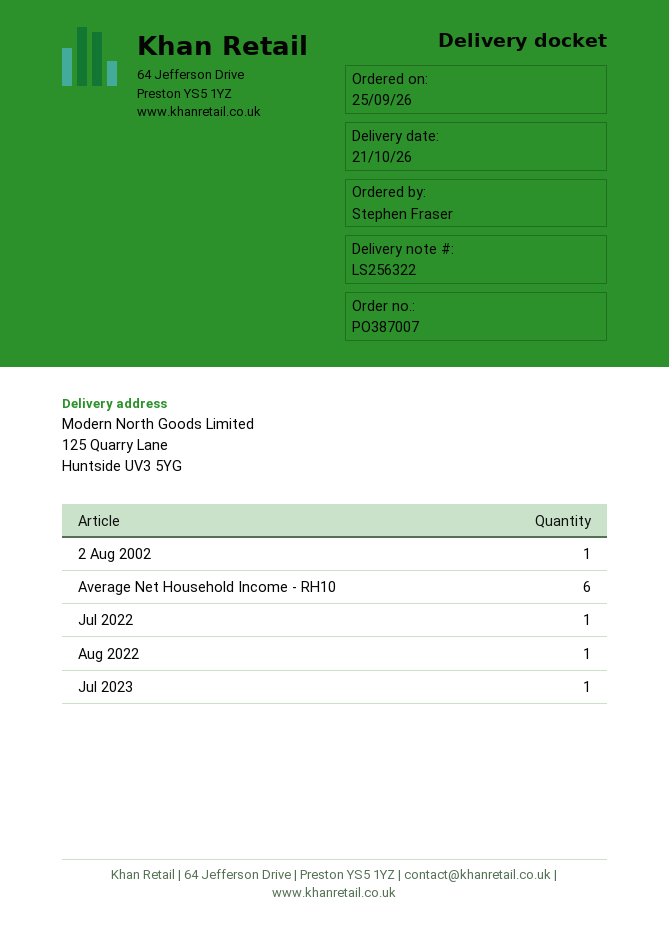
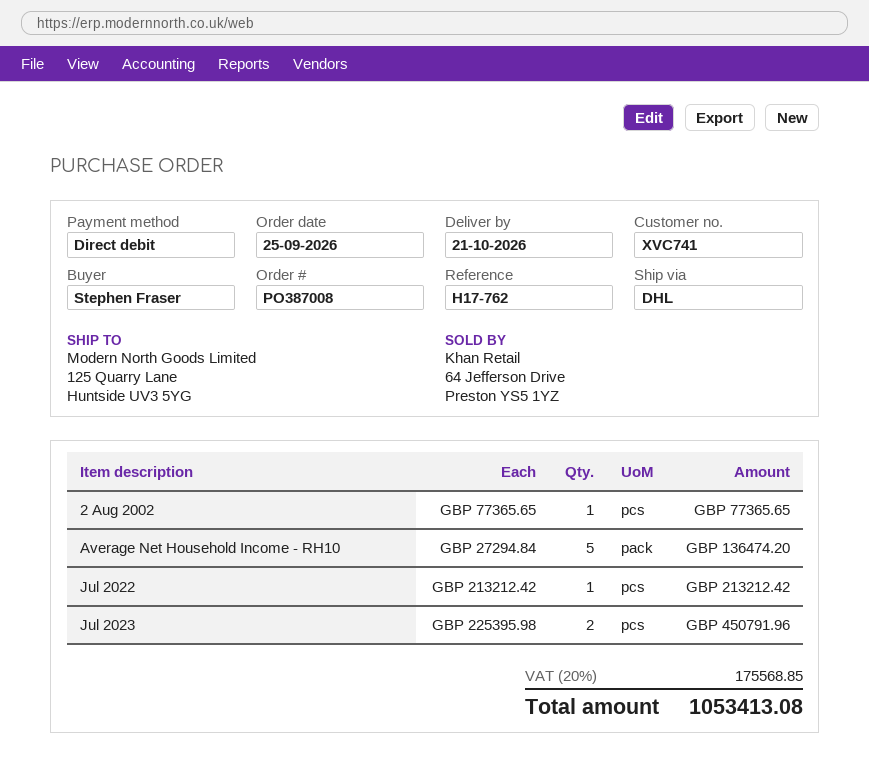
order number: PO387007 -> PO387008
Average Net Household Income - RH10: 6 -> 5
Aug 2022: 1 -> none
Jul 2023: 1 -> 2

